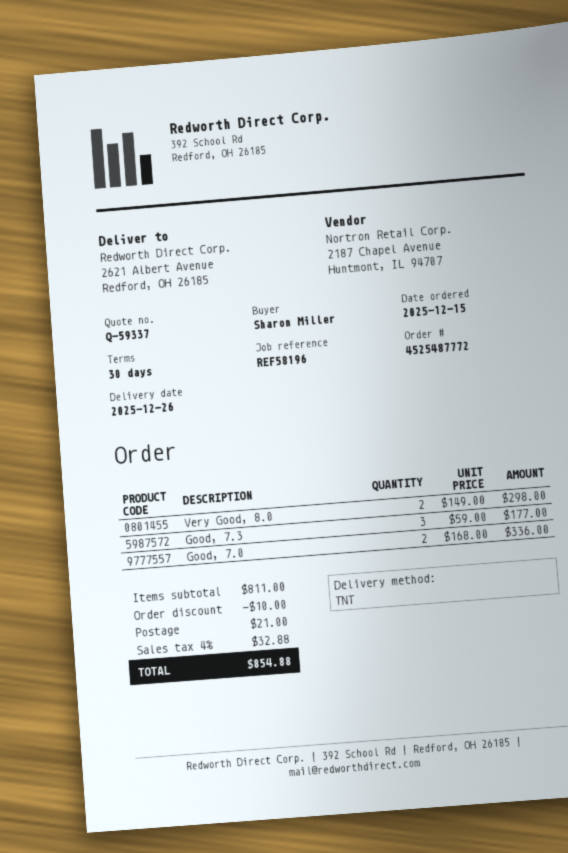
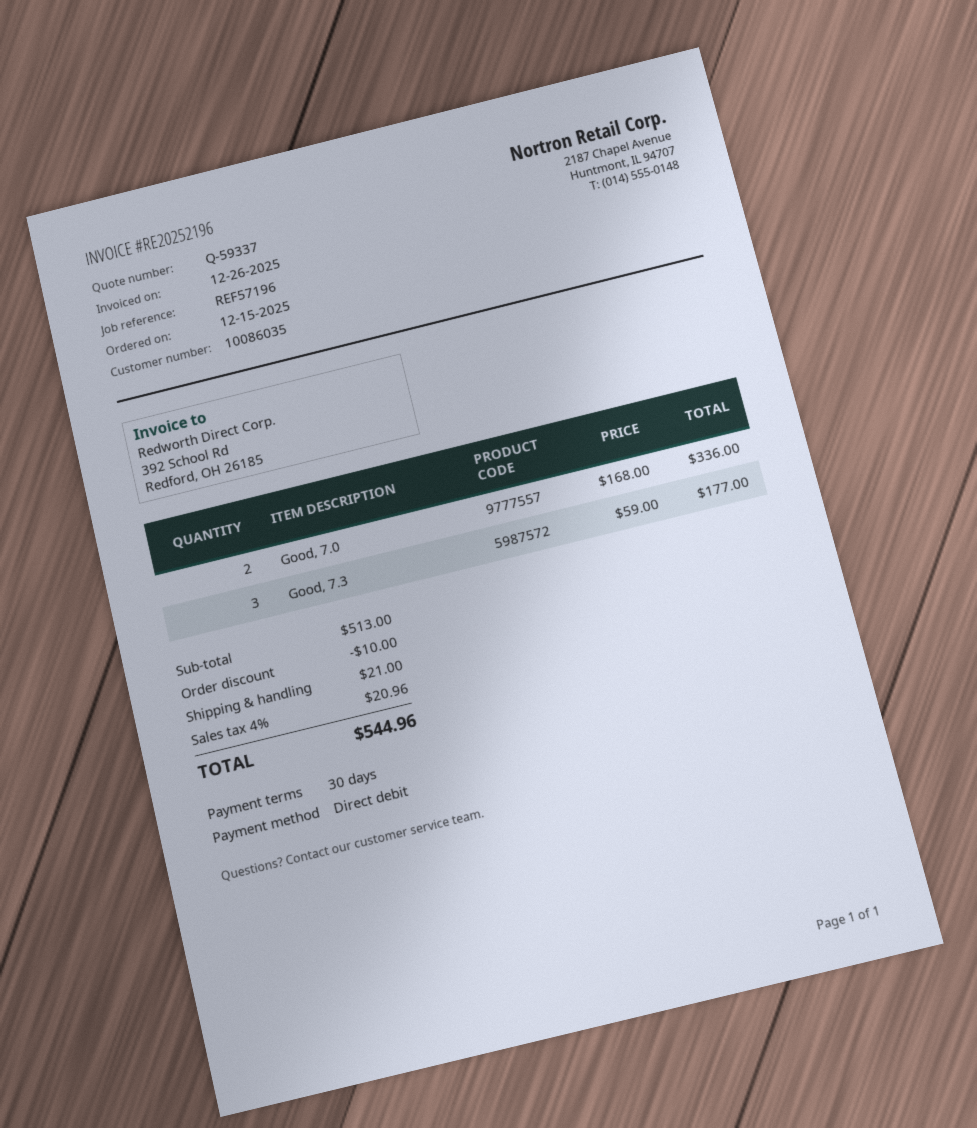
reference: REF58196 -> REF57196
Very Good, 8.0: 2 x 149.00 = 298.00 -> none
subtotal: 811.00 -> 513.00
tax: 4% = 32.88 -> 4% = 20.96
total: 854.88 -> 544.96

